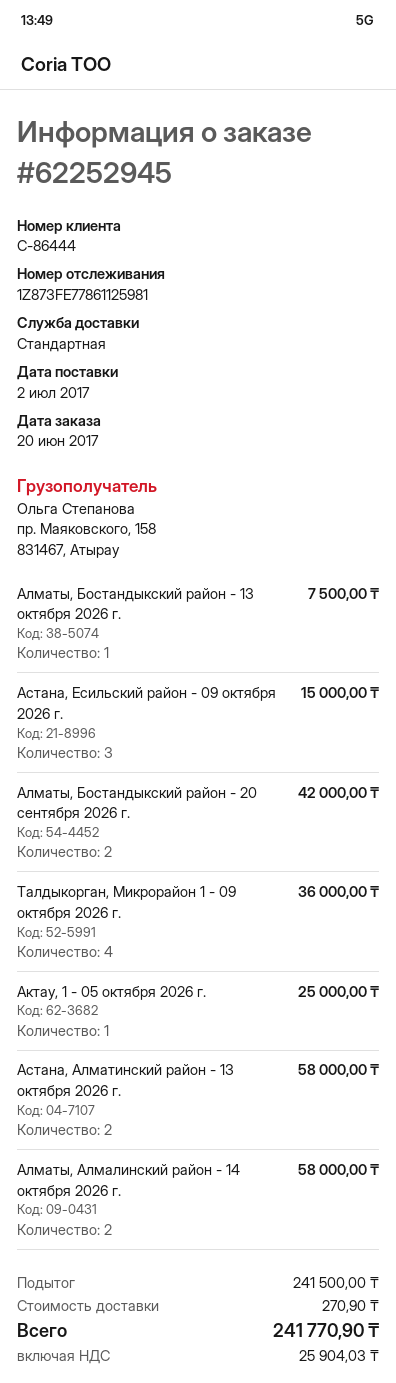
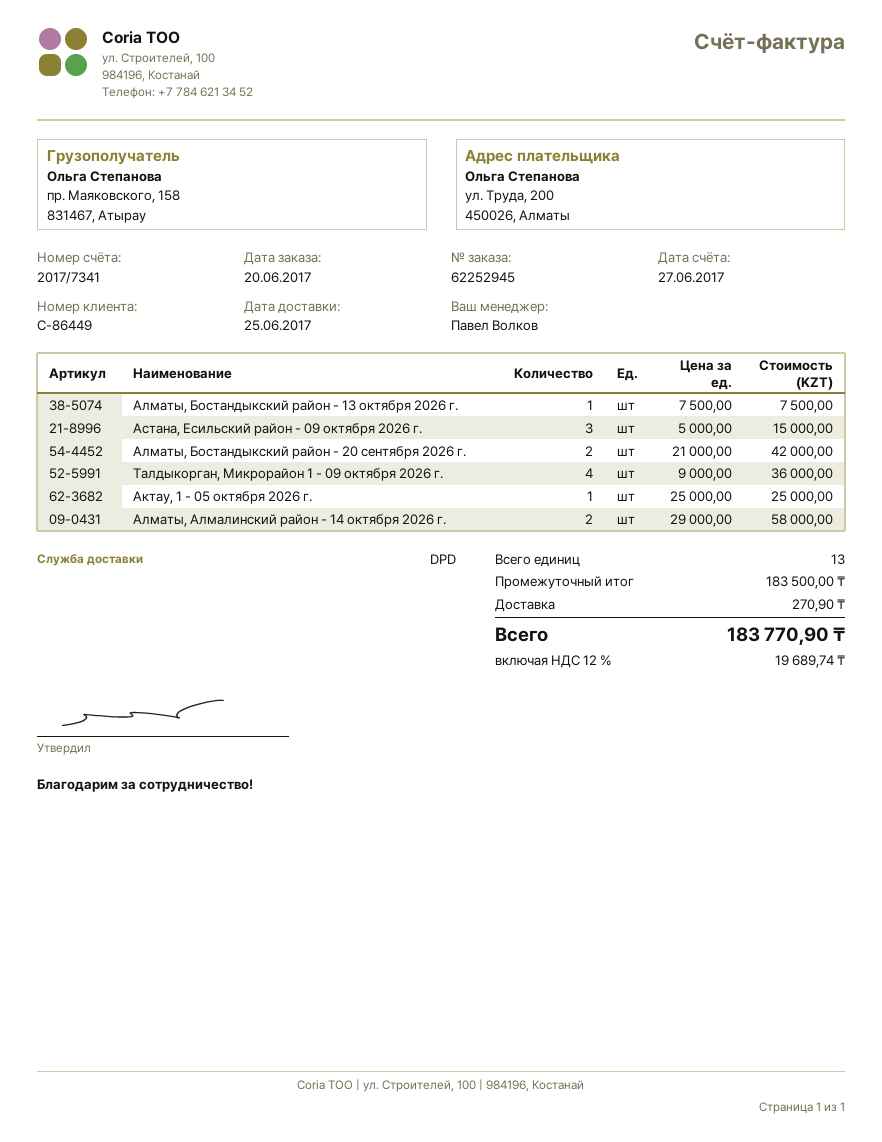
delivery date: 2017-07-02 -> 2017-06-25
customer number: C-86444 -> C-86449
shipping method: standard -> DPD
Астана, Алматинский район - 13 октября 2026 г.: 2 for 58000.00 -> none
subtotal: 241500.00 -> 183500.00
tax: 25904.03 -> 19689.74
total: 241770.90 -> 183770.90

